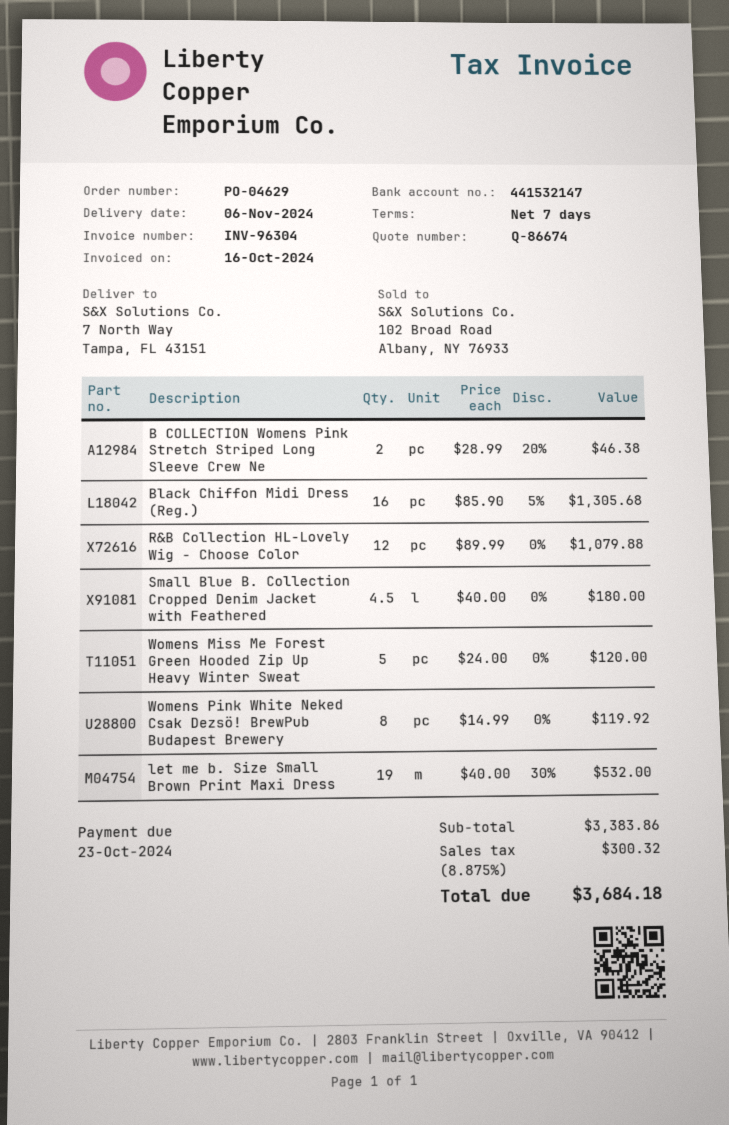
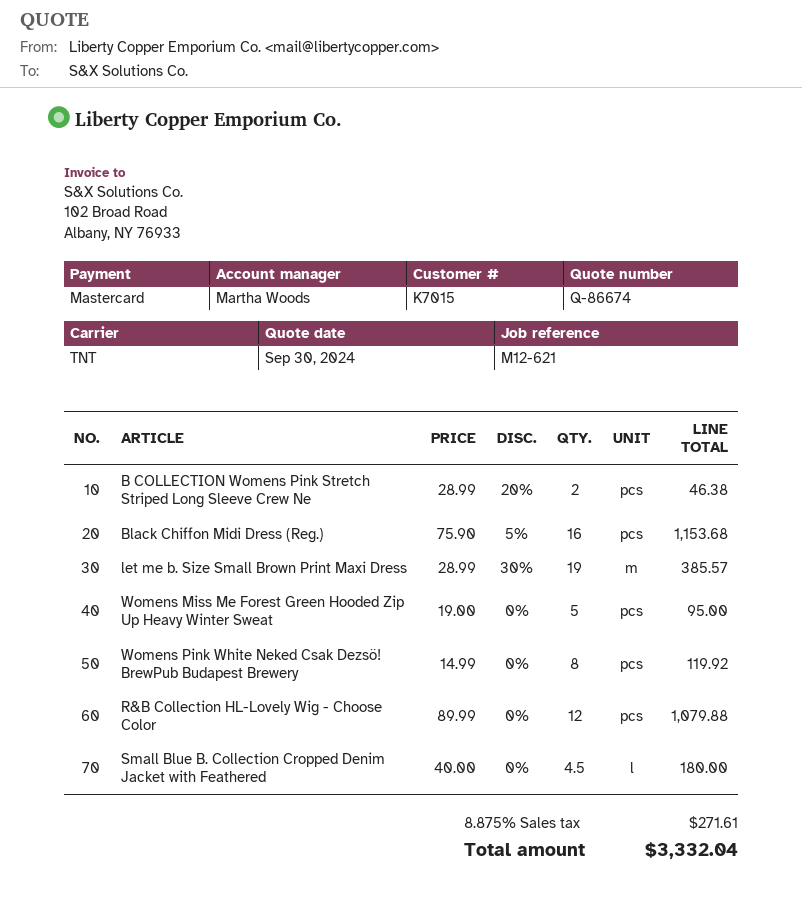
Black Chiffon Midi Dress (Reg.): 16 x 85.90 - 5% = 1305.68 -> 16 x 75.90 - 5% = 1153.68
Womens Miss Me Forest Green Hooded Zip Up Heavy Winter Sweat: 5 x 24.00 = 120.00 -> 5 x 19.00 = 95.00
let me b. Size Small Brown Print Maxi Dress: 19 x 40.00 - 30% = 532.00 -> 19 x 28.99 - 30% = 385.57
tax: 8.875% = 300.32 -> 8.875% = 271.61
total: 3684.18 -> 3332.04

